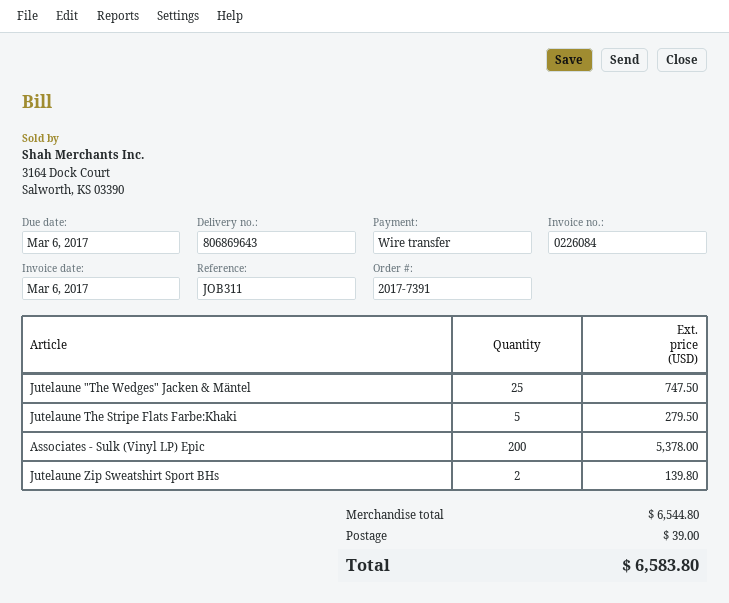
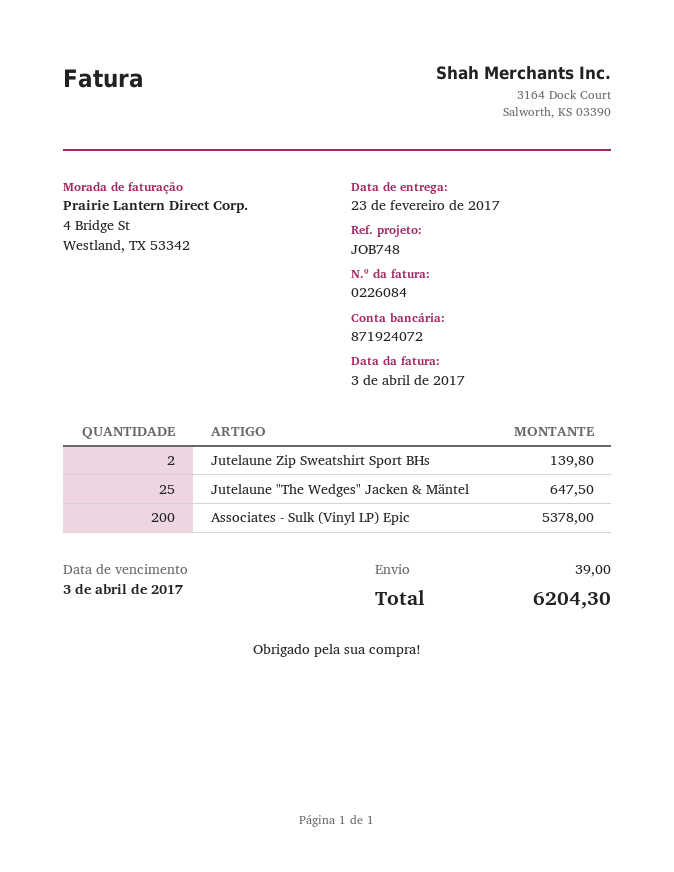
invoice date: 2017-03-06 -> 2017-04-03
due date: 2017-03-06 -> 2017-04-03
reference: JOB311 -> JOB748
Jutelaune "The Wedges" Jacken & Mäntel: 25 for 747.50 -> 25 for 647.50
Jutelaune The Stripe Flats Farbe:Khaki: 5 for 279.50 -> none
total: 6583.80 -> 6204.30

